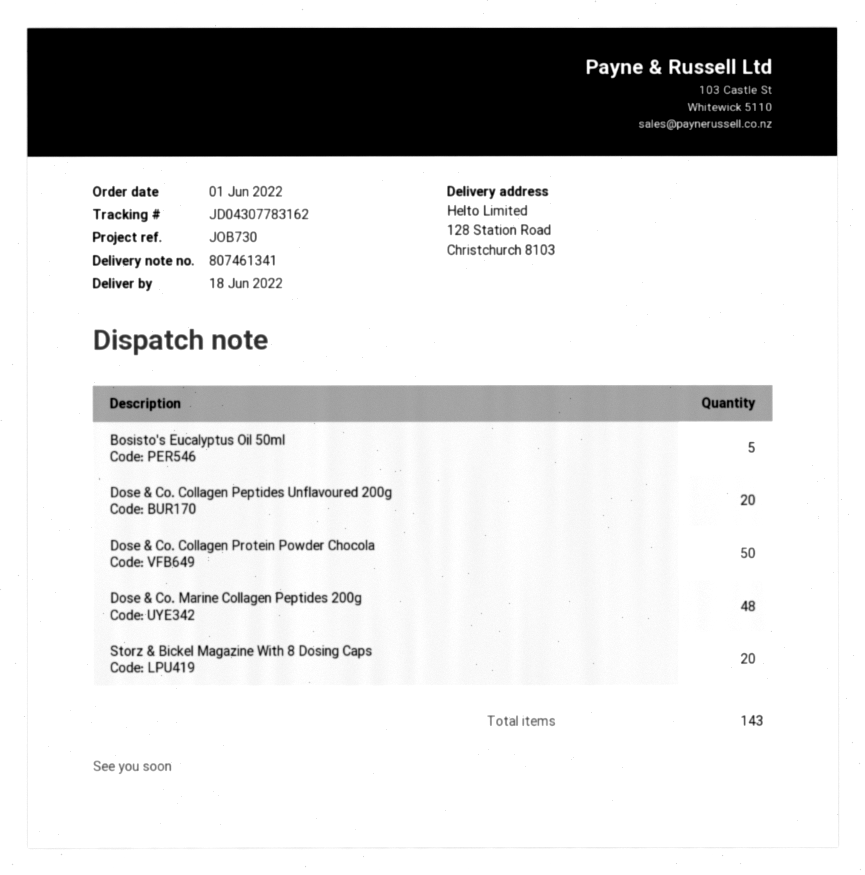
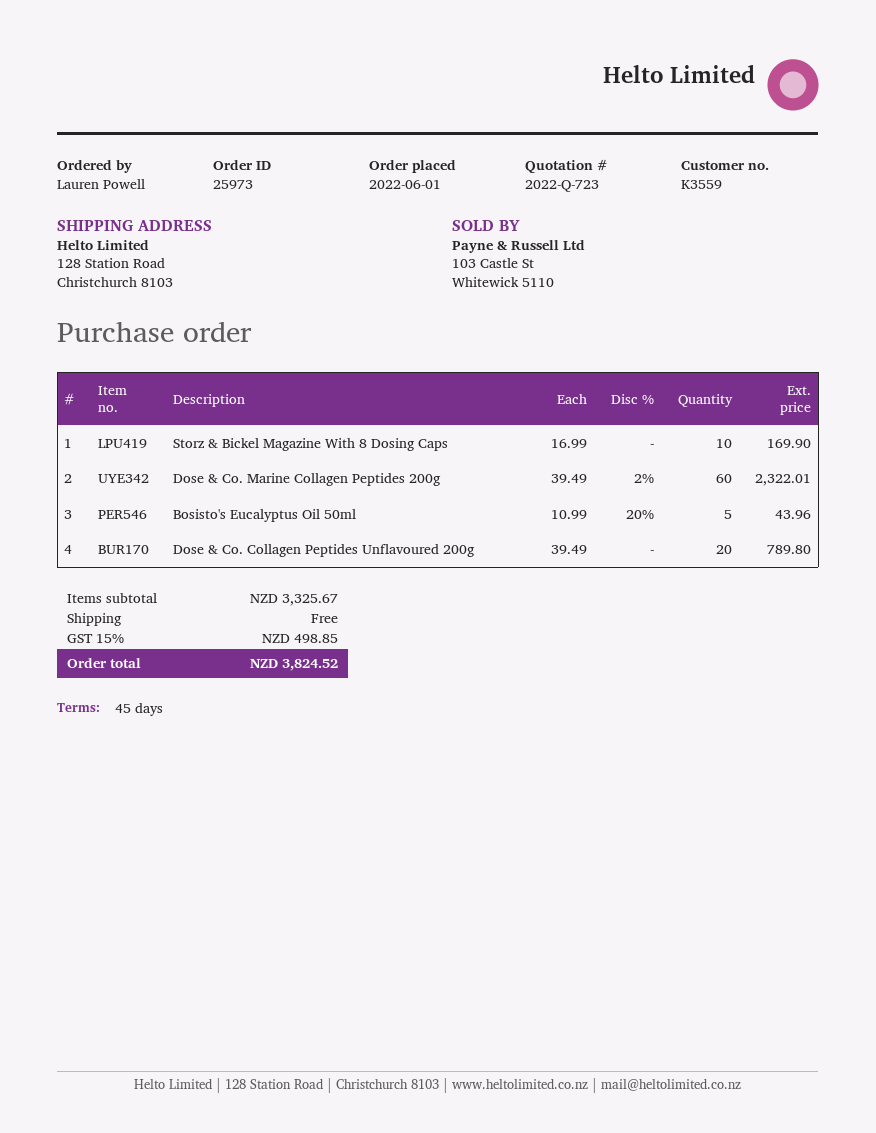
Dose & Co. Collagen Protein Powder Chocola: 50 -> none
Dose & Co. Marine Collagen Peptides 200g: 48 -> 60
Storz & Bickel Magazine With 8 Dosing Caps: 20 -> 10

